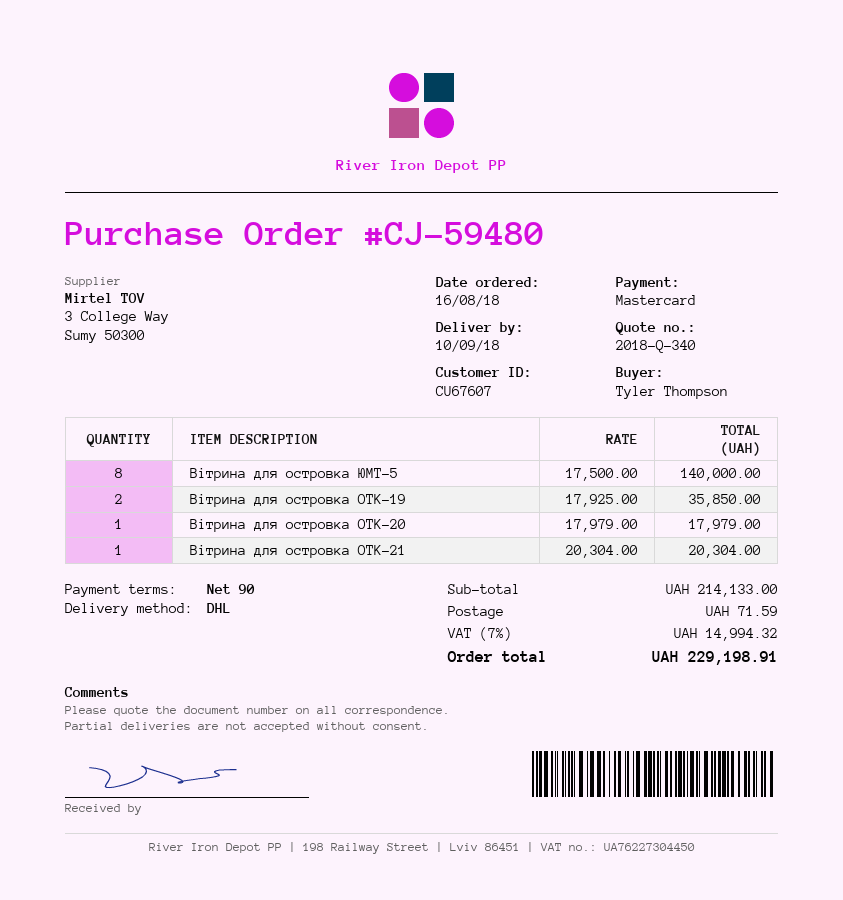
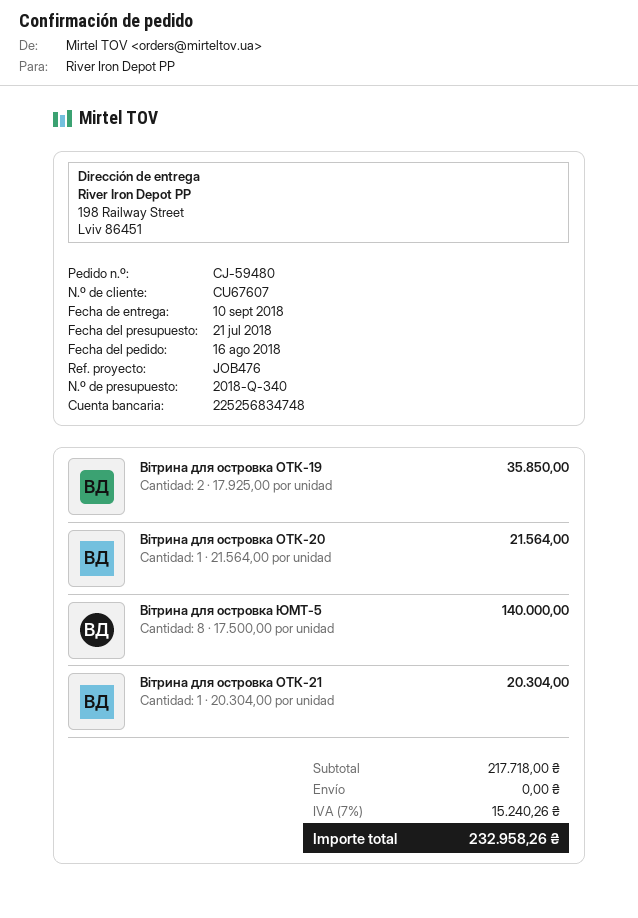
Вітрина для островка ОТК-20: 1 x 17979.00 = 17979.00 -> 1 x 21564.00 = 21564.00
subtotal: 214133.00 -> 217718.00
shipping: 71.59 -> 0.00
tax: 7% = 14994.32 -> 7% = 15240.26
total: 229198.91 -> 232958.26

